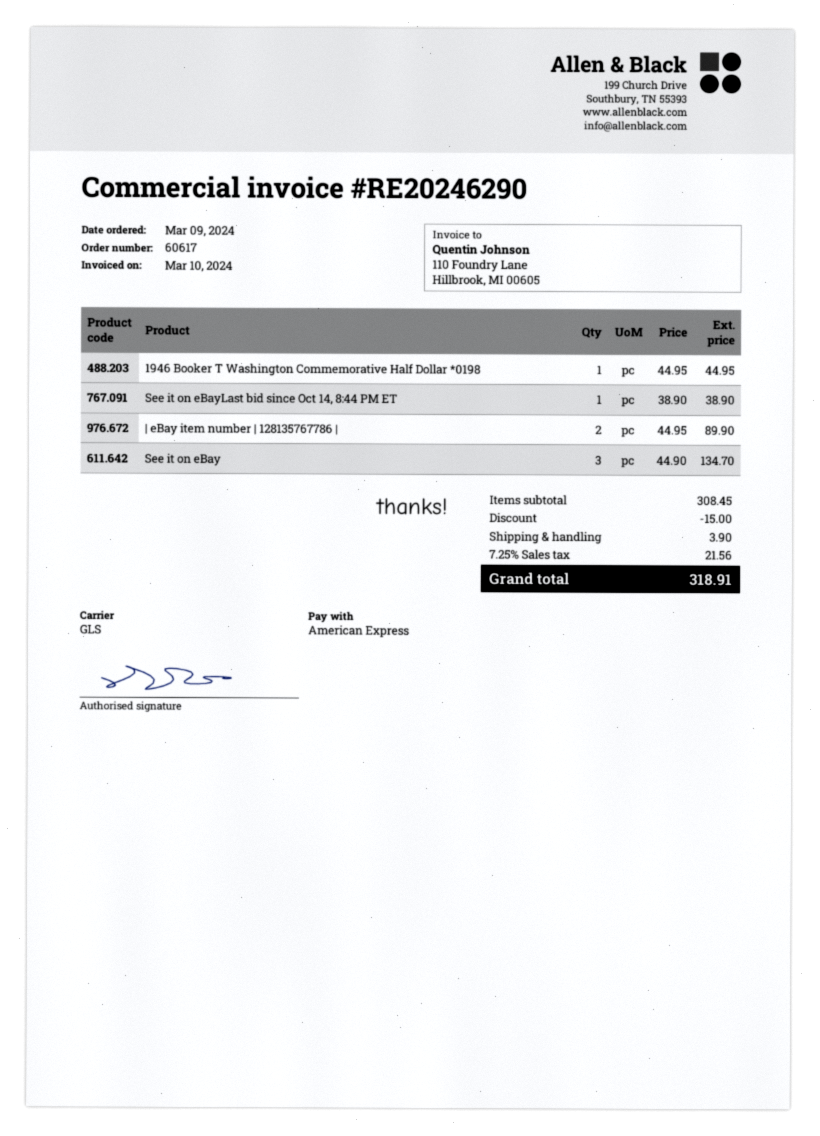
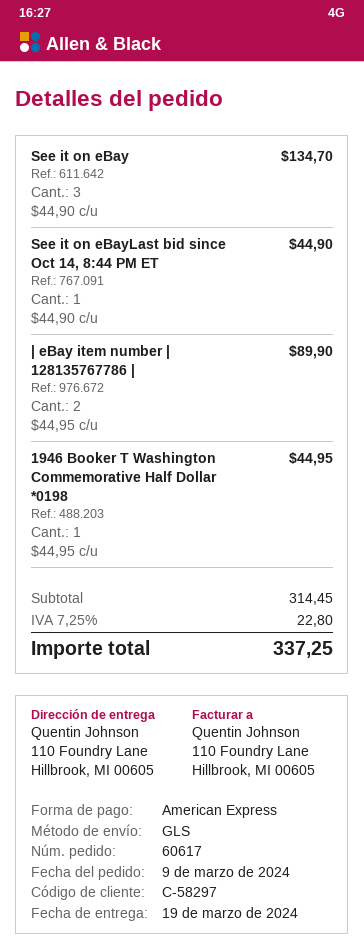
See it on eBayLast bid since Oct 14, 8:44 PM ET: 1 x 38.90 = 38.90 -> 1 x 44.90 = 44.90
subtotal: 308.45 -> 314.45
discount: 15.00 -> none
shipping: 3.90 -> none
tax: 7.25% = 21.56 -> 7.25% = 22.80
total: 318.91 -> 337.25

